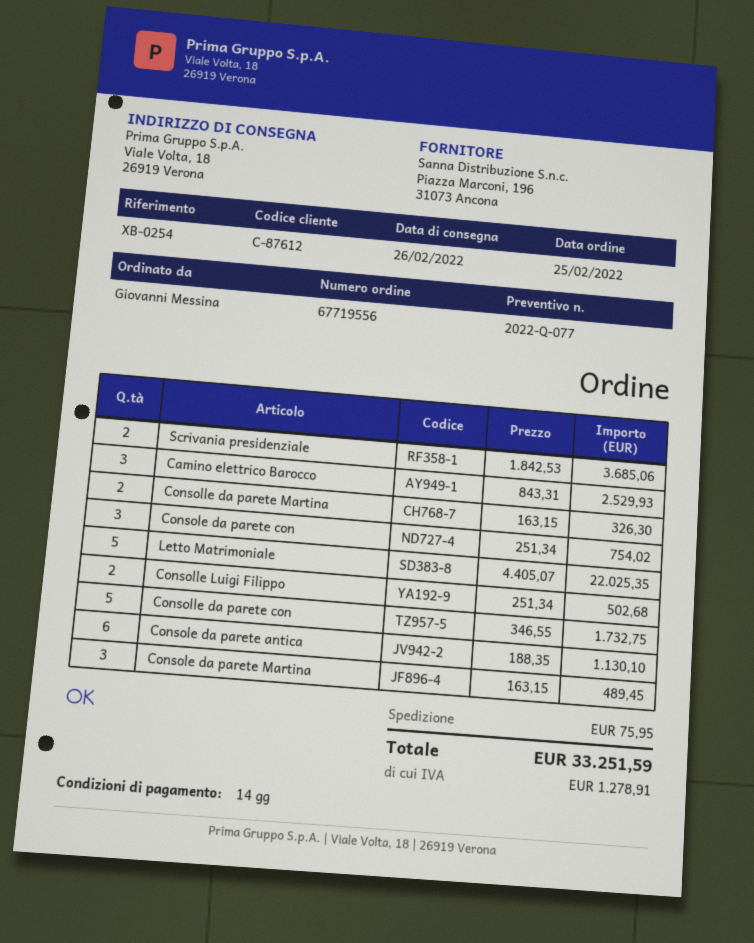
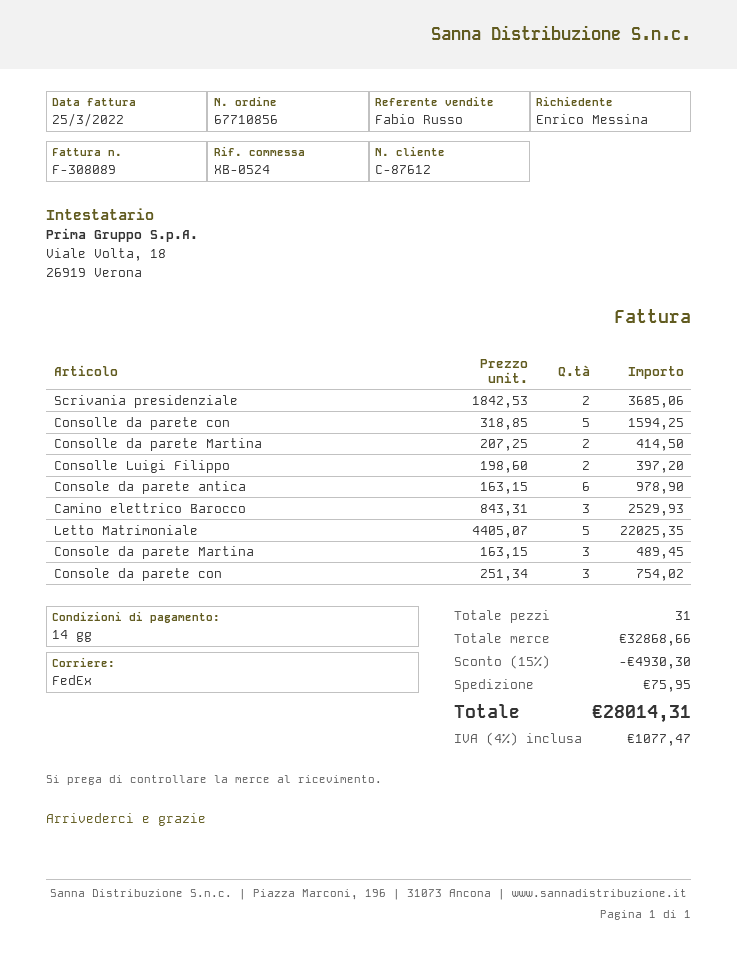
order number: 67719556 -> 67710856
reference: XB-0254 -> XB-0524
ordered by: Giovanni Messina -> Enrico Messina
Consolle da parete Martina: 2 x 163.15 = 326.30 -> 2 x 207.25 = 414.50
Consolle Luigi Filippo: 2 x 251.34 = 502.68 -> 2 x 198.60 = 397.20
Consolle da parete con: 5 x 346.55 = 1732.75 -> 5 x 318.85 = 1594.25
Console da parete antica: 6 x 188.35 = 1130.10 -> 6 x 163.15 = 978.90
discount: none -> 15% = 4930.30
tax: 1278.91 -> 1077.47
total: 33251.59 -> 28014.31

